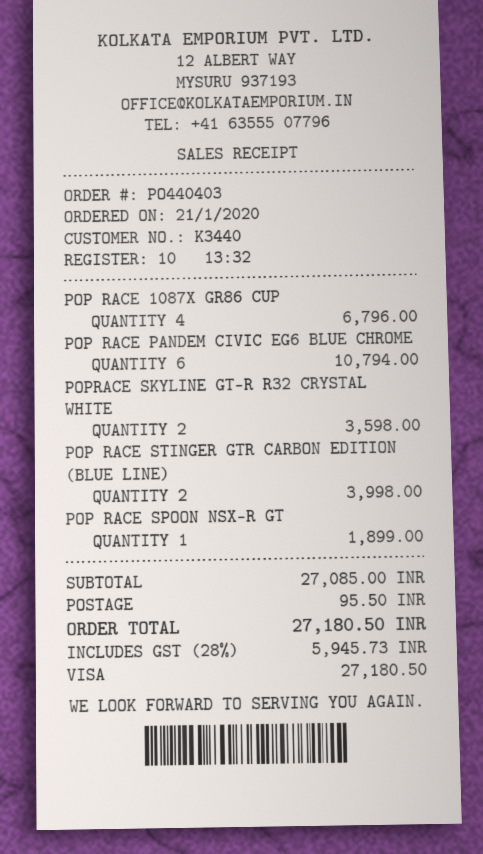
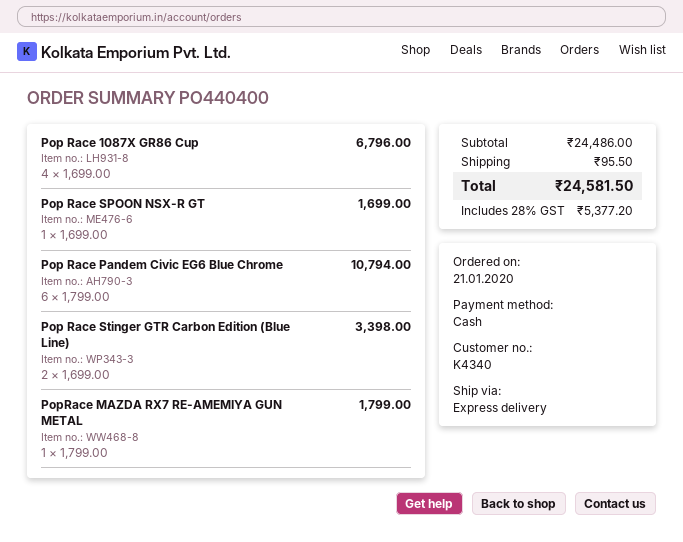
order number: PO440403 -> PO440400
customer number: K3440 -> K4340
payment method: Visa -> cash
POPRACE SKYLINE GT-R R32 CRYSTAL WHITE: 2 for 3598.00 -> none
POP RACE STINGER GTR CARBON EDITION (BLUE LINE): 2 for 3998.00 -> 2 for 3398.00
POP RACE SPOON NSX-R GT: 1 for 1899.00 -> 1 for 1699.00
PopRace MAZDA RX7 RE-AMEMIYA GUN METAL: none -> 1 for 1799.00
subtotal: 27085.00 -> 24486.00
tax: 28% = 5945.73 -> 28% = 5377.20
total: 27180.50 -> 24581.50

